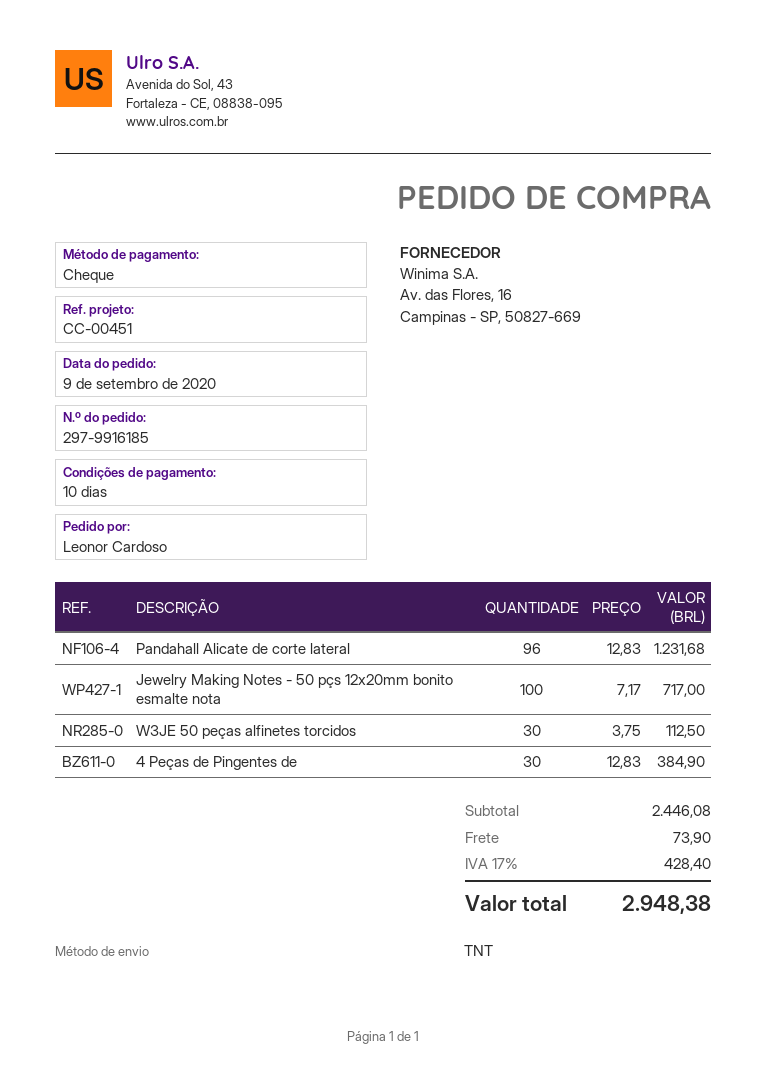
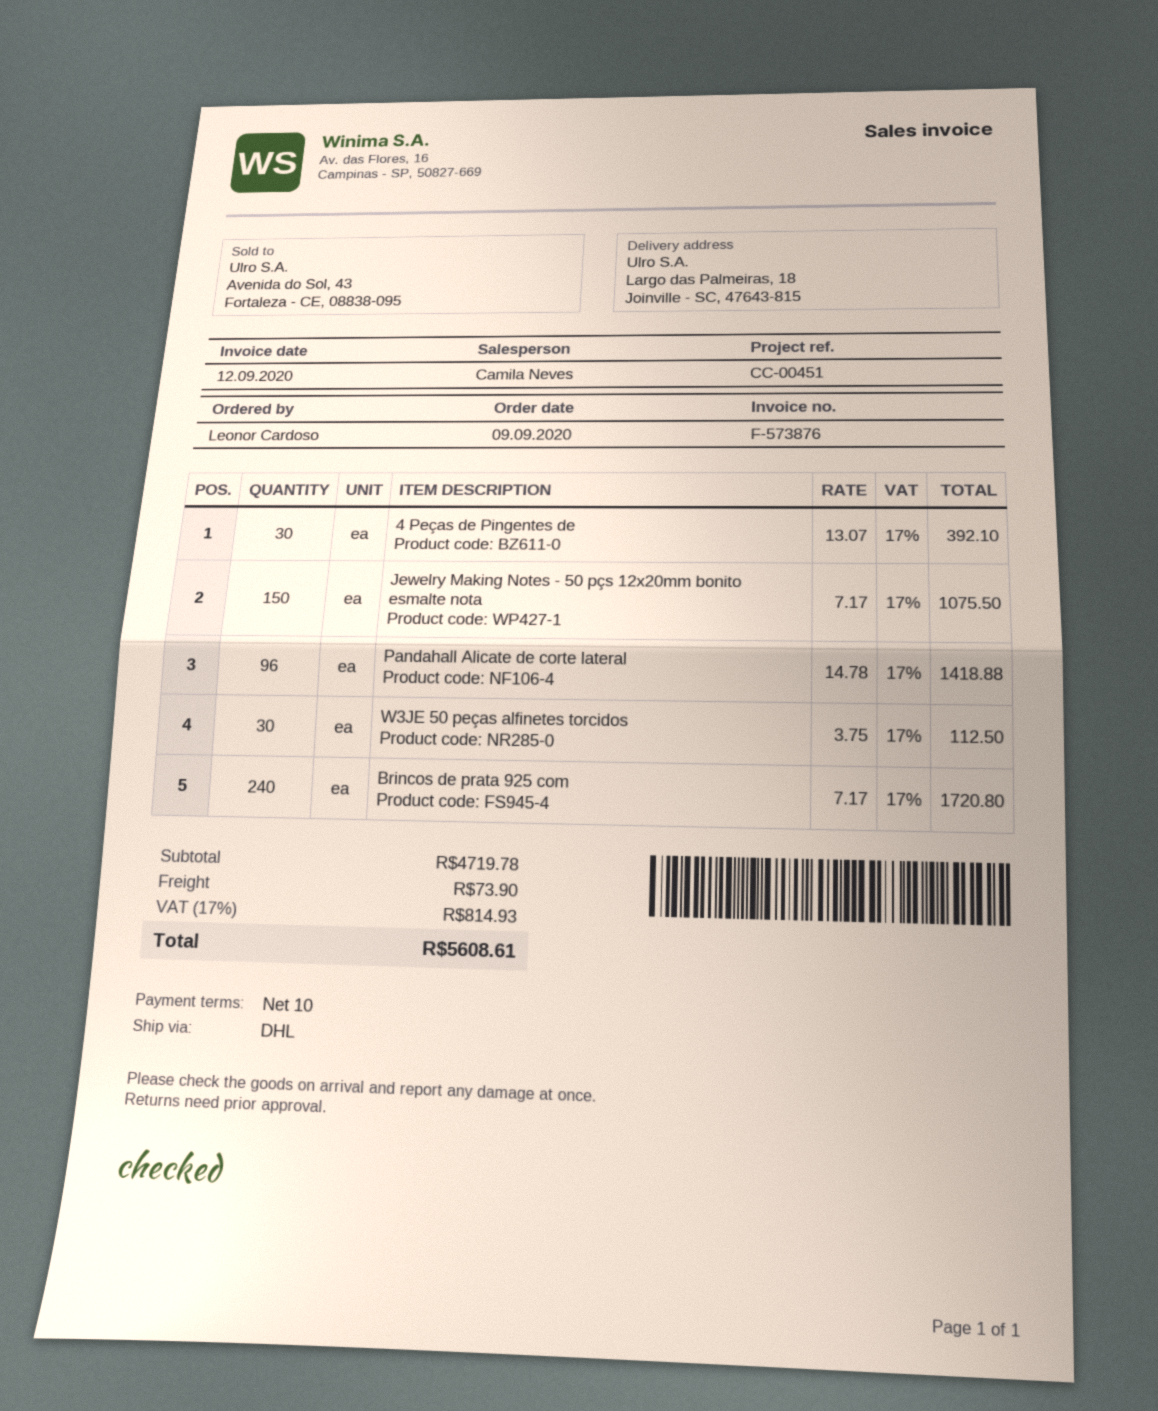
shipping method: TNT -> DHL
Pandahall Alicate de corte lateral: 96 x 12.83 = 1231.68 -> 96 x 14.78 = 1418.88
Jewelry Making Notes - 50 pçs 12x20mm bonito esmalte nota: 100 x 7.17 = 717.00 -> 150 x 7.17 = 1075.50
4 Peças de Pingentes de: 30 x 12.83 = 384.90 -> 30 x 13.07 = 392.10
Brincos de prata 925 com: none -> 240 x 7.17 = 1720.80
subtotal: 2446.08 -> 4719.78
tax: 17% = 428.40 -> 17% = 814.93
total: 2948.38 -> 5608.61

